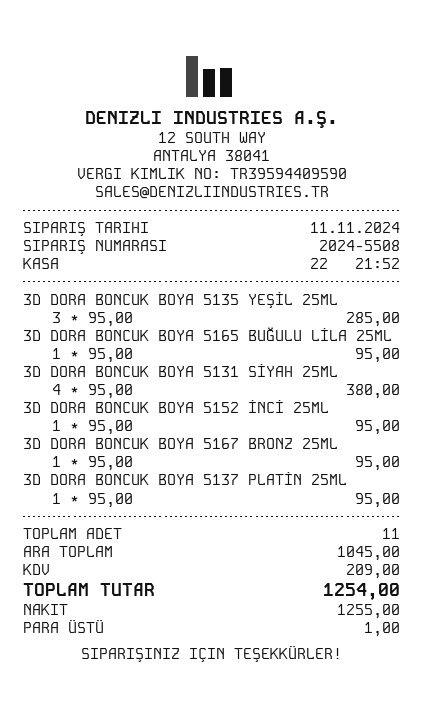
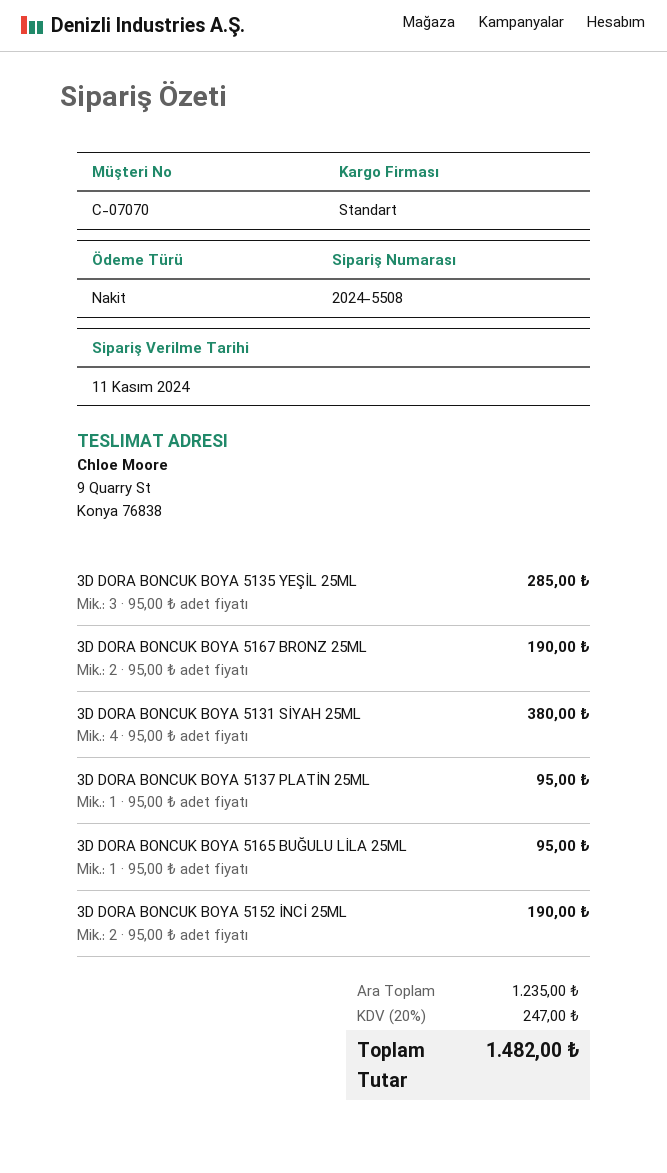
3D DORA BONCUK BOYA 5152 İNCİ 25ML: 1 x 95.00 = 95.00 -> 2 x 95.00 = 190.00
3D DORA BONCUK BOYA 5167 BRONZ 25ML: 1 x 95.00 = 95.00 -> 2 x 95.00 = 190.00
subtotal: 1045.00 -> 1235.00
tax: 209.00 -> 247.00
total: 1254.00 -> 1482.00

